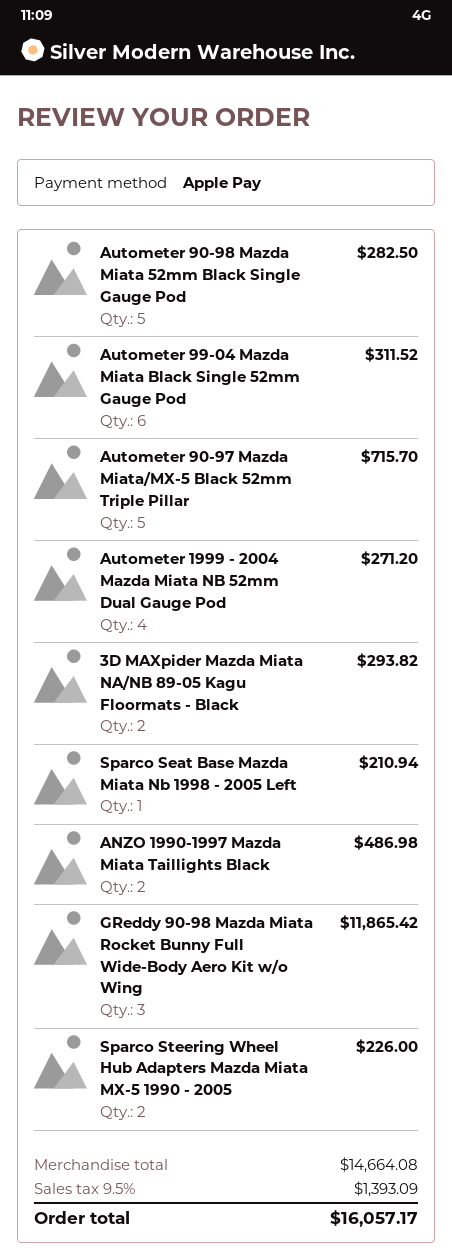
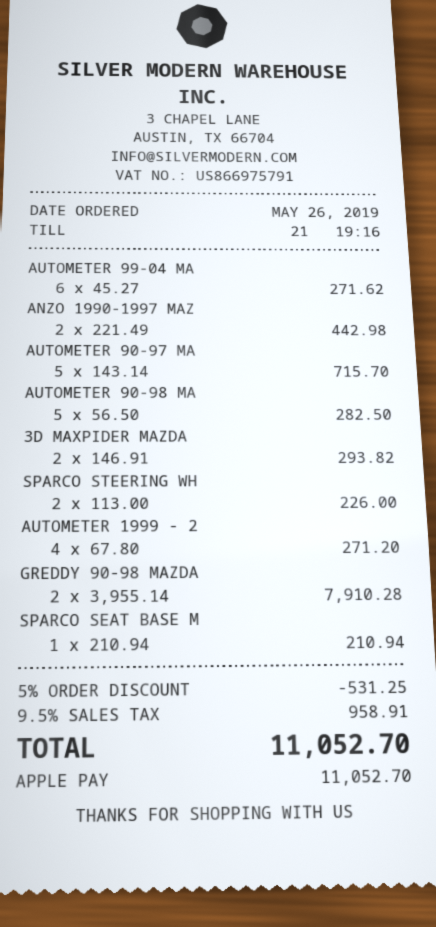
Autometer 99-04 Mazda Miata Black Single 52mm Gauge Pod: 6 for 311.52 -> 6 for 271.62
ANZO 1990-1997 Mazda Miata Taillights Black: 2 for 486.98 -> 2 for 442.98
GReddy 90-98 Mazda Miata Rocket Bunny Full Wide-Body Aero Kit w/o Wing: 3 for 11865.42 -> 2 for 7910.28
discount: none -> 5% = 531.25
tax: 9.5% = 1393.09 -> 9.5% = 958.91
total: 16057.17 -> 11052.70

